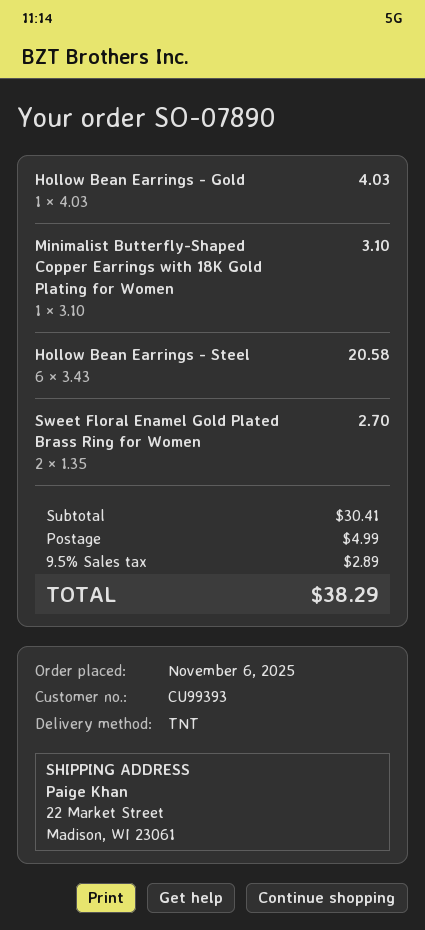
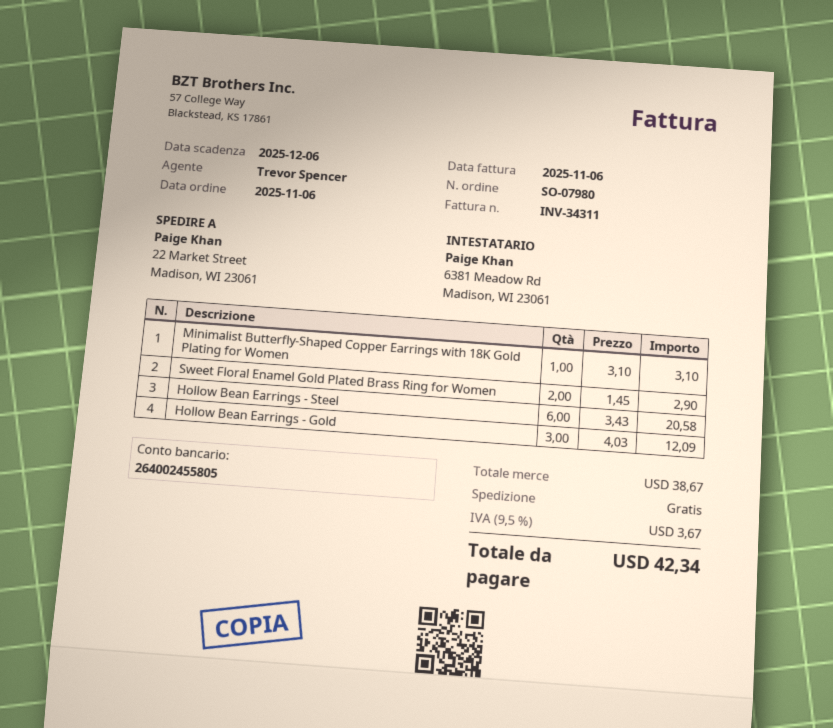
order number: SO-07890 -> SO-07980
Hollow Bean Earrings - Gold: 1 x 4.03 = 4.03 -> 3 x 4.03 = 12.09
Sweet Floral Enamel Gold Plated Brass Ring for Women: 2 x 1.35 = 2.70 -> 2 x 1.45 = 2.90
subtotal: 30.41 -> 38.67
shipping: 4.99 -> 0.00
tax: 9.5% = 2.89 -> 9.5% = 3.67
total: 38.29 -> 42.34

